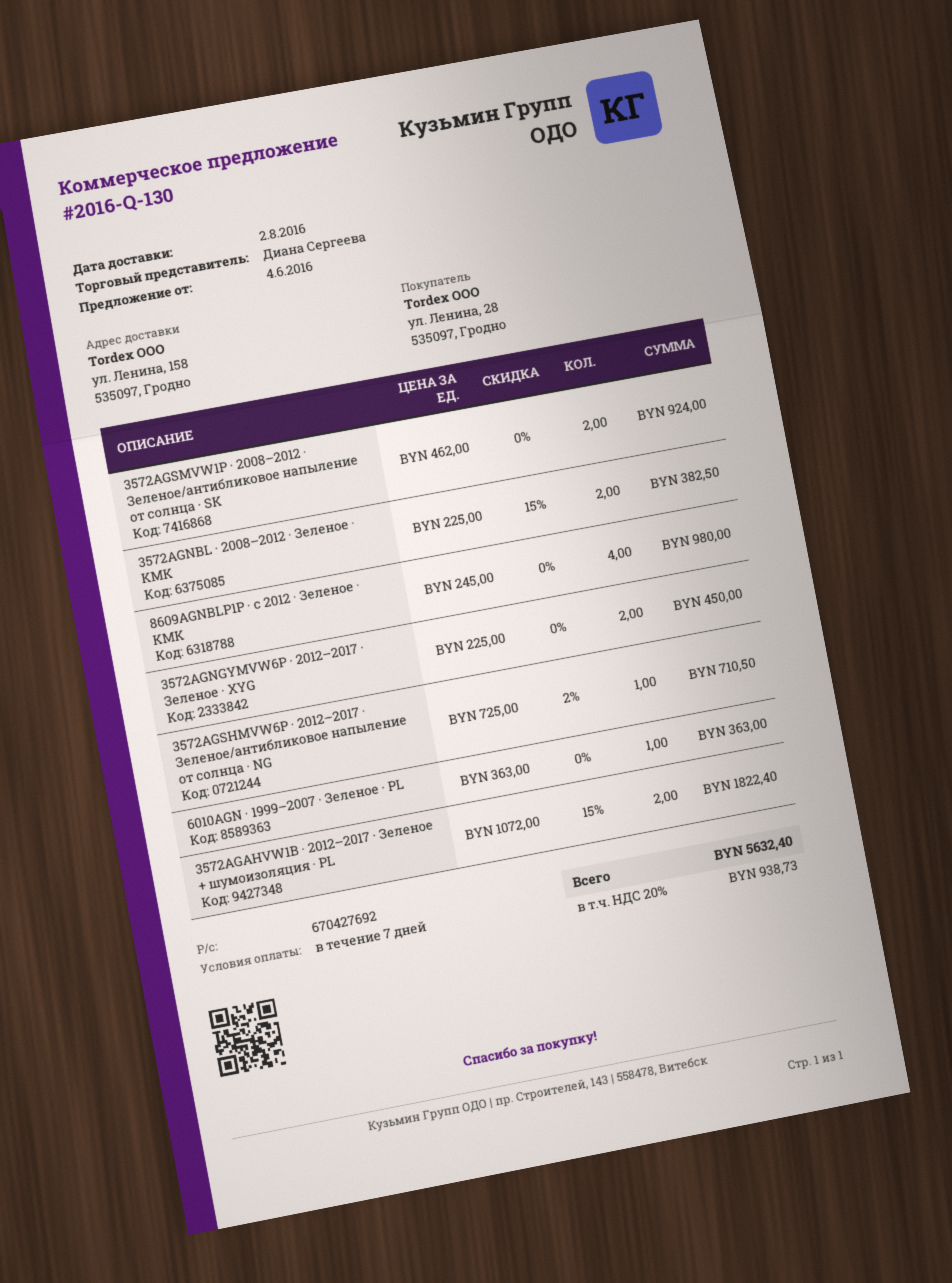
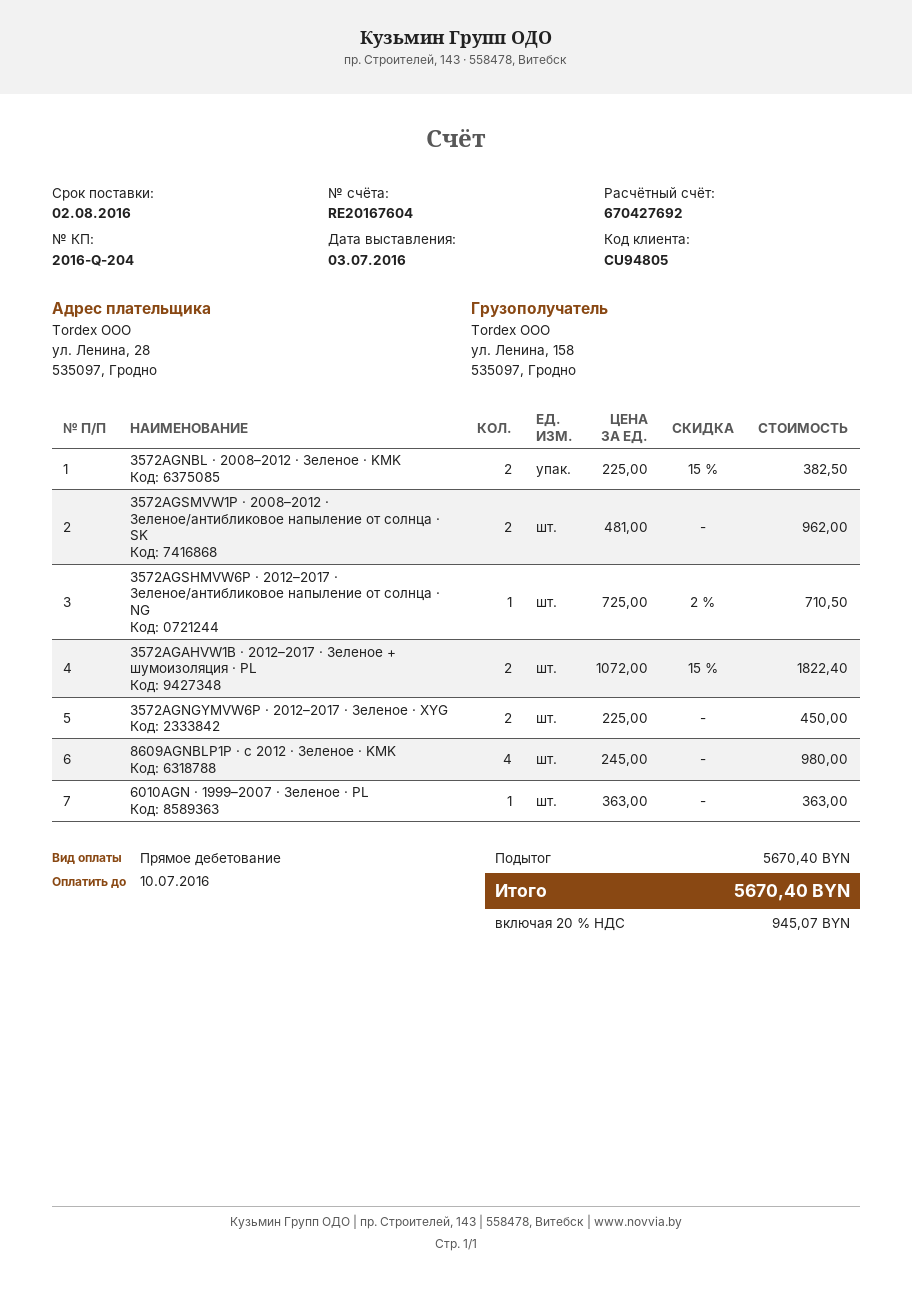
quote number: 2016-Q-130 -> 2016-Q-204
3572AGSMVW1P · 2008–2012 · Зеленое/антибликовое напыление от солнца · SK: 2 x 462.00 = 924.00 -> 2 x 481.00 = 962.00
tax: 20% = 938.73 -> 20% = 945.07
total: 5632.40 -> 5670.40

